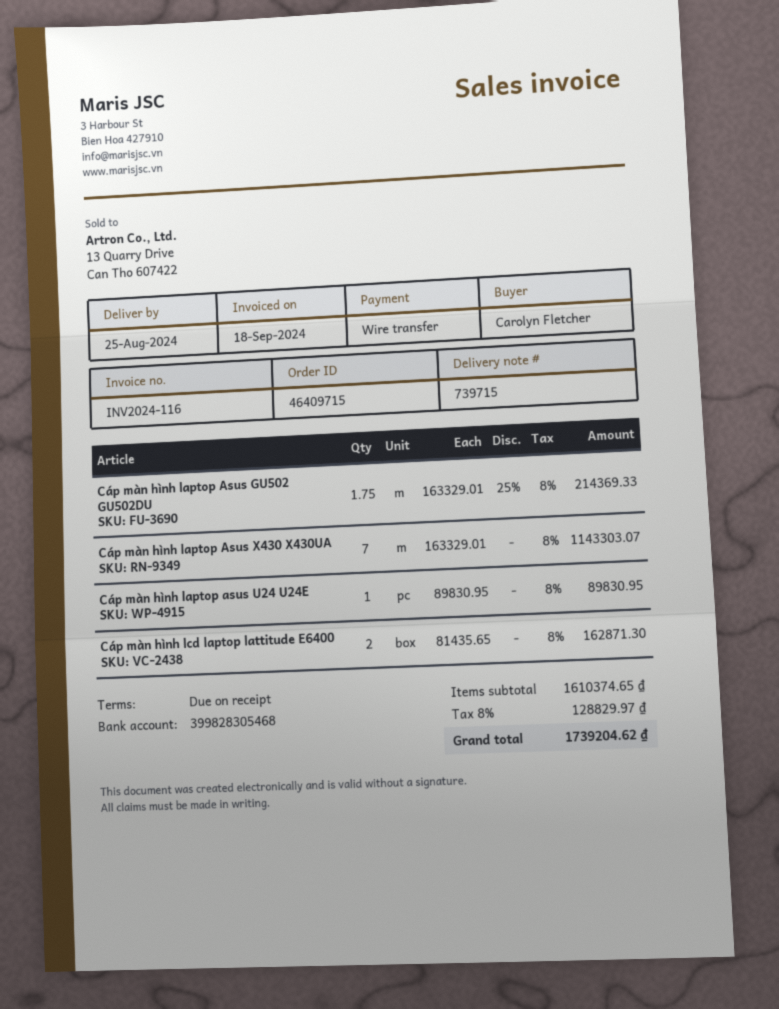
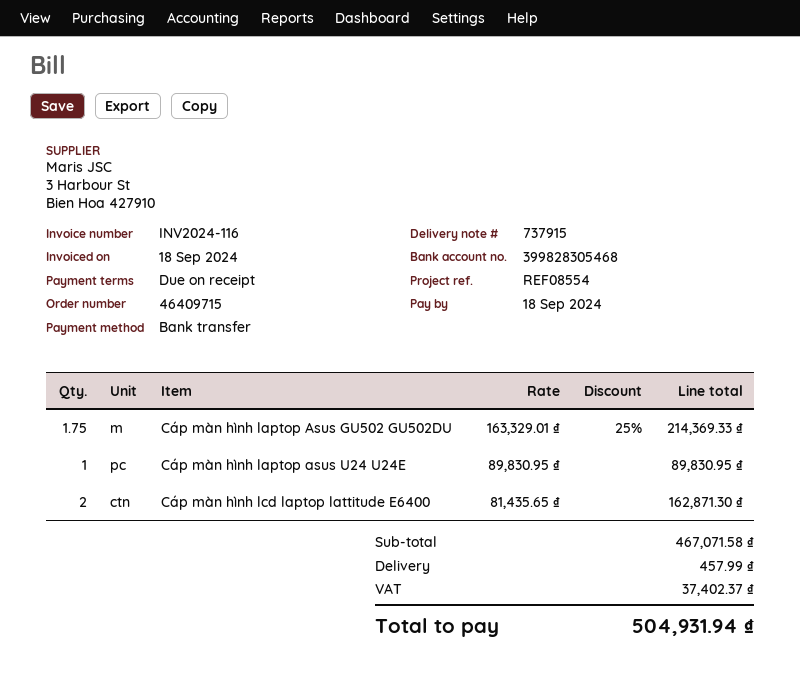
delivery note number: 739715 -> 737915
Cáp màn hình laptop Asus X430 X430UA: 7 x 163329.01 = 1143303.07 -> none
subtotal: 1610374.65 -> 467071.58
shipping: none -> 457.99
tax: 128829.97 -> 37402.37
total: 1739204.62 -> 504931.94

